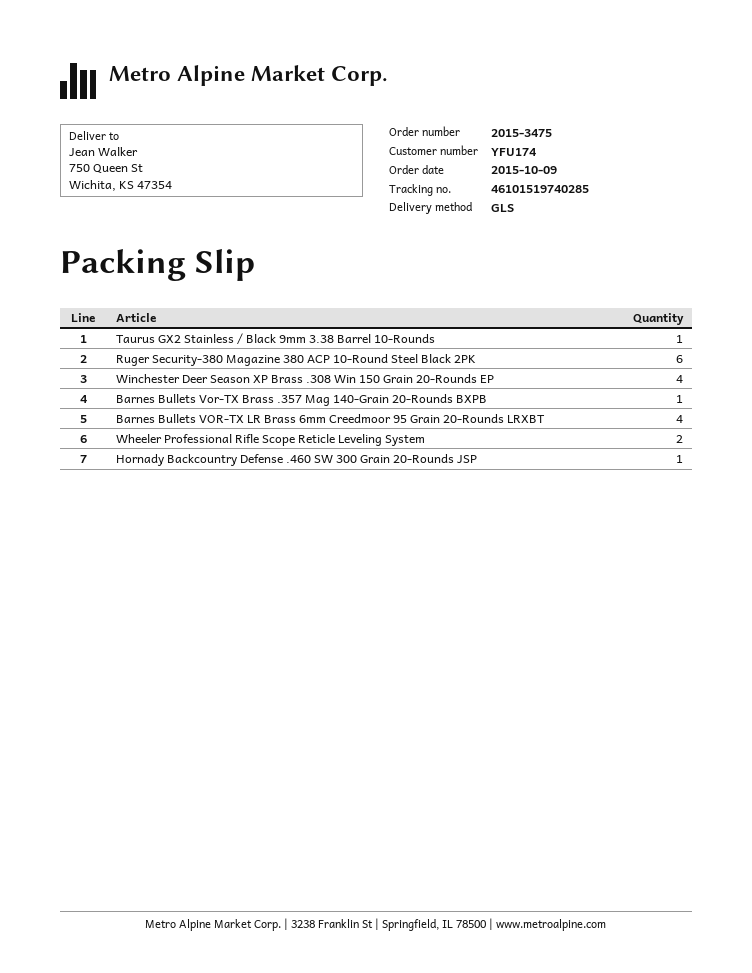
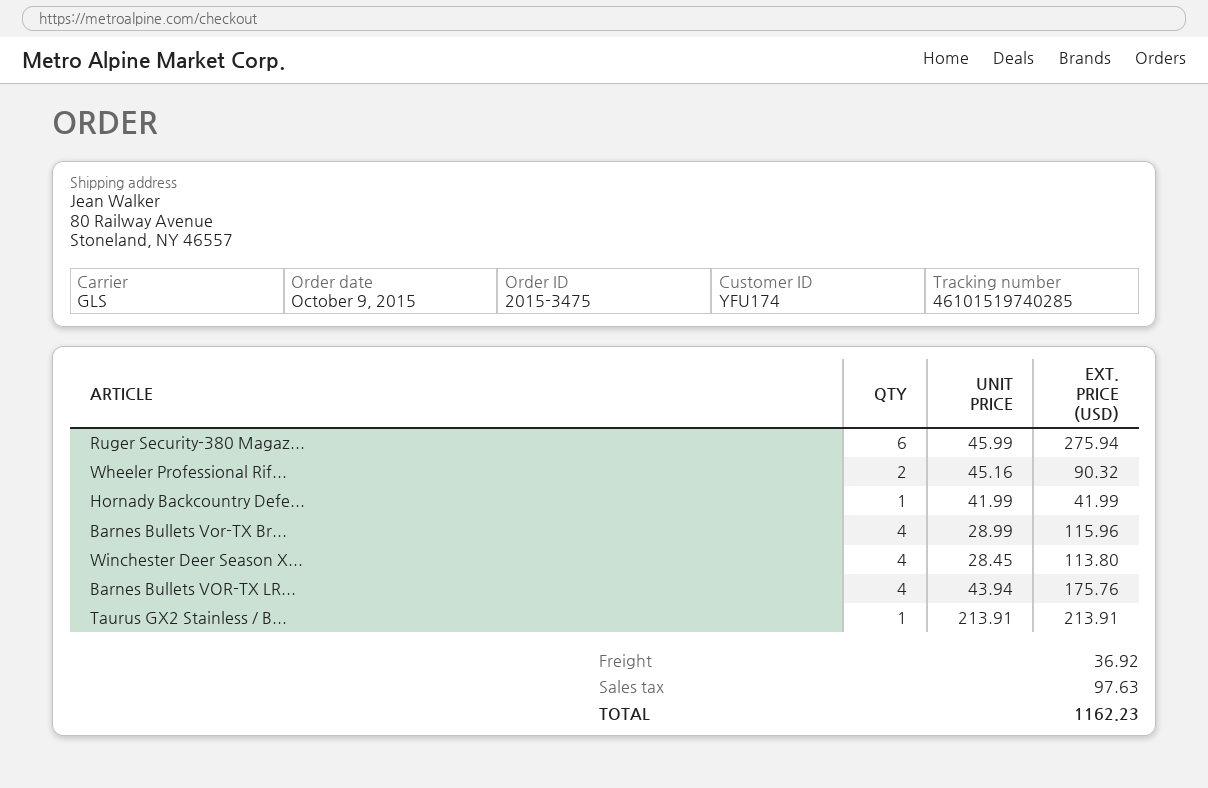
ship to: 750 Queen St, Wichita, KS 47354 -> 80 Railway Avenue, Stoneland, NY 46557
Barnes Bullets Vor-TX Brass .357 Mag 140-Grain 20-Rounds BXPB: 1 -> 4

